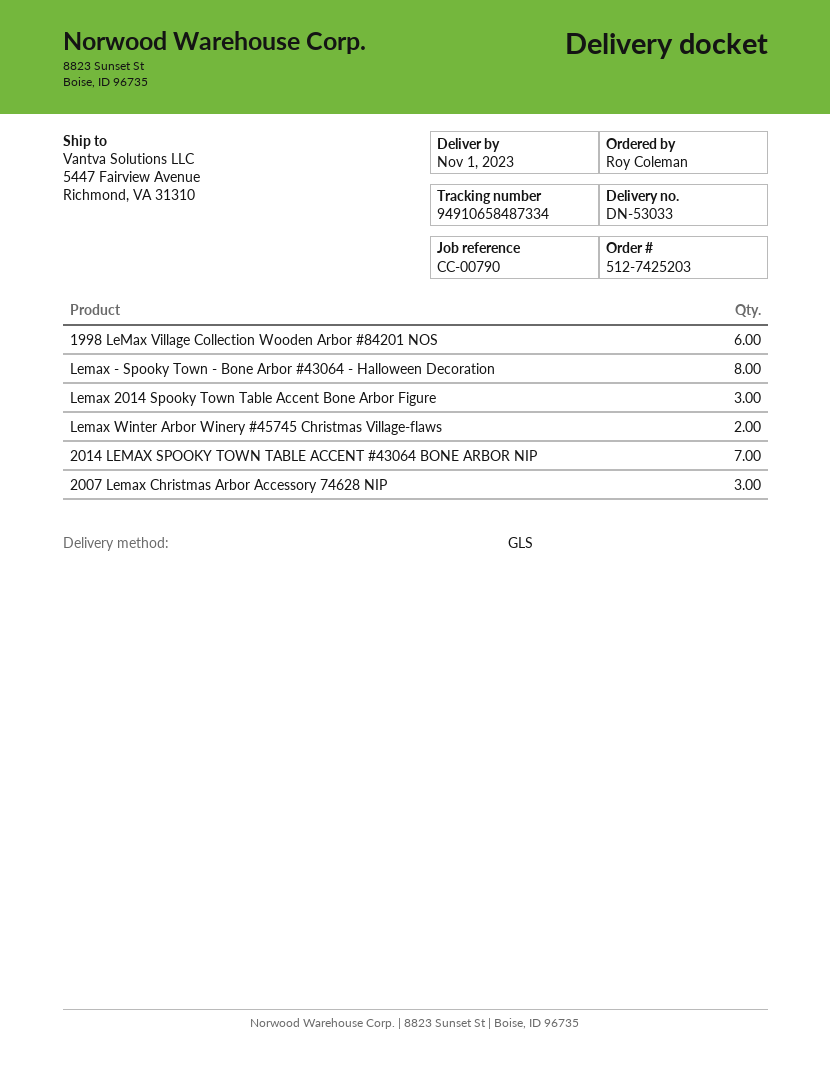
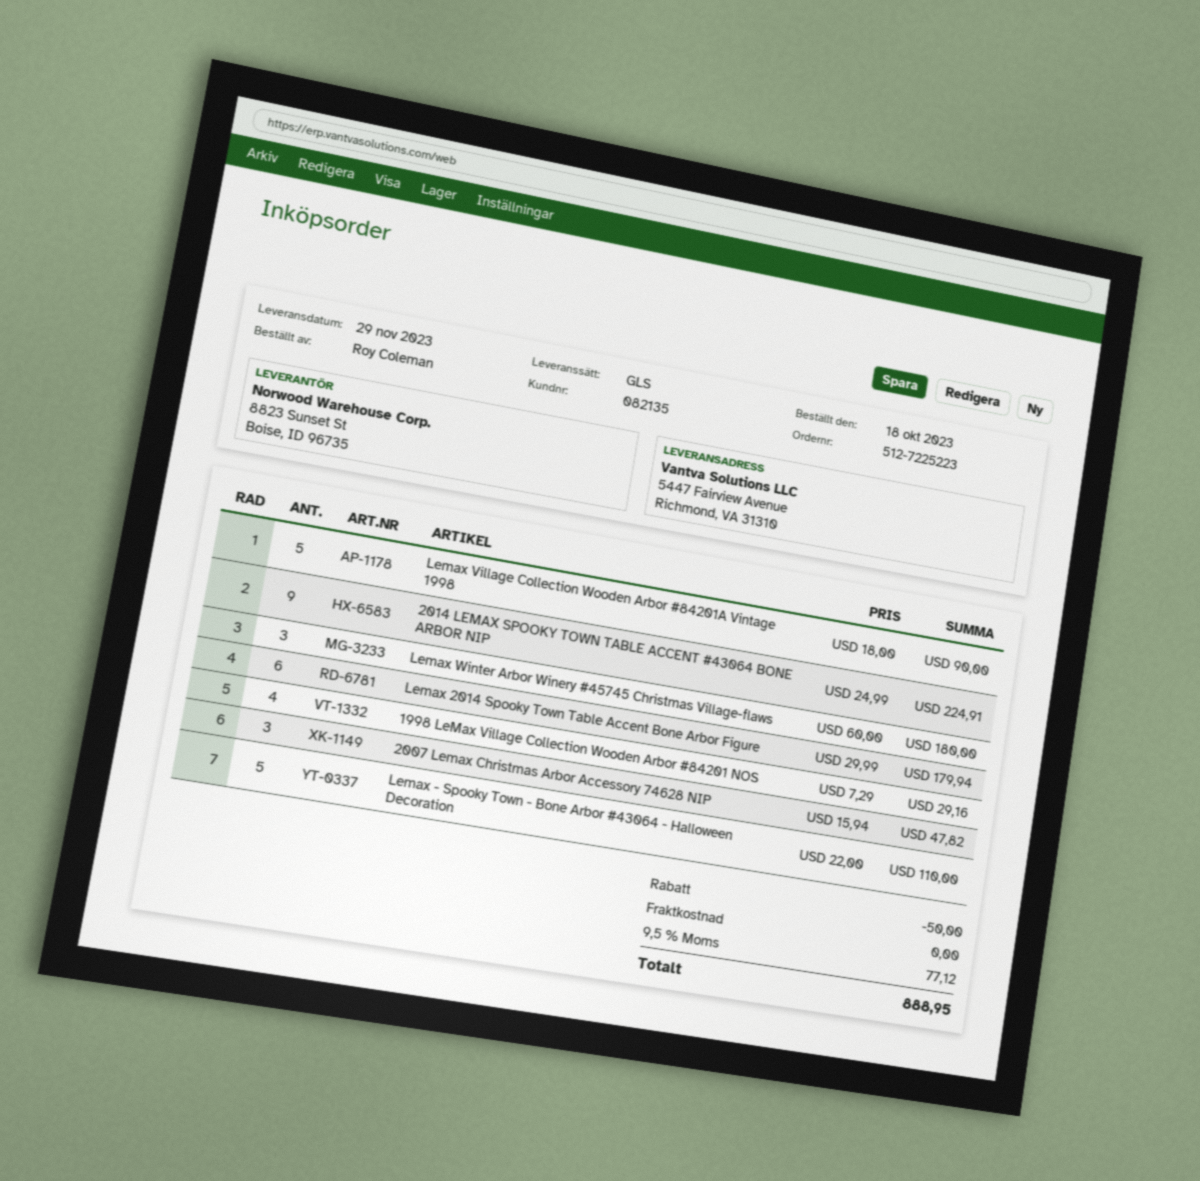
order number: 512-7425203 -> 512-7225223
delivery date: 2023-11-01 -> 2023-11-29
1998 LeMax Village Collection Wooden Arbor #84201 NOS: 6 -> 4
Lemax - Spooky Town - Bone Arbor #43064 - Halloween Decoration: 8 -> 5
Lemax 2014 Spooky Town Table Accent Bone Arbor Figure: 3 -> 6
Lemax Winter Arbor Winery #45745 Christmas Village-flaws: 2 -> 3
2014 LEMAX SPOOKY TOWN TABLE ACCENT #43064 BONE ARBOR NIP: 7 -> 9
Lemax Village Collection Wooden Arbor #84201A Vintage 1998: none -> 5

